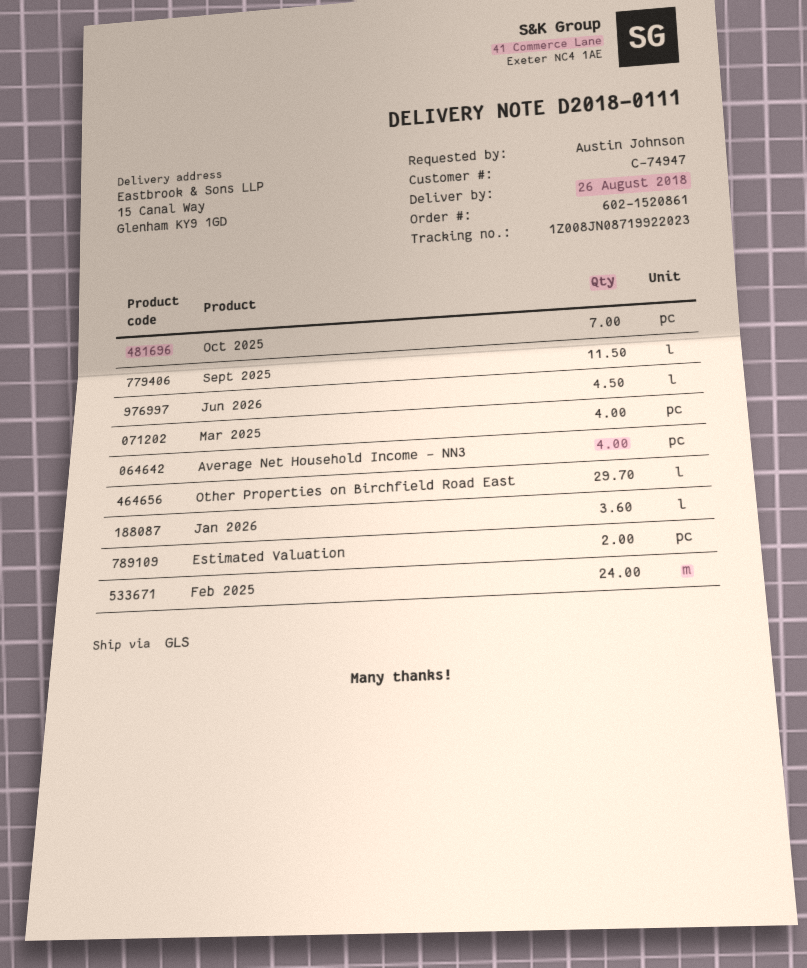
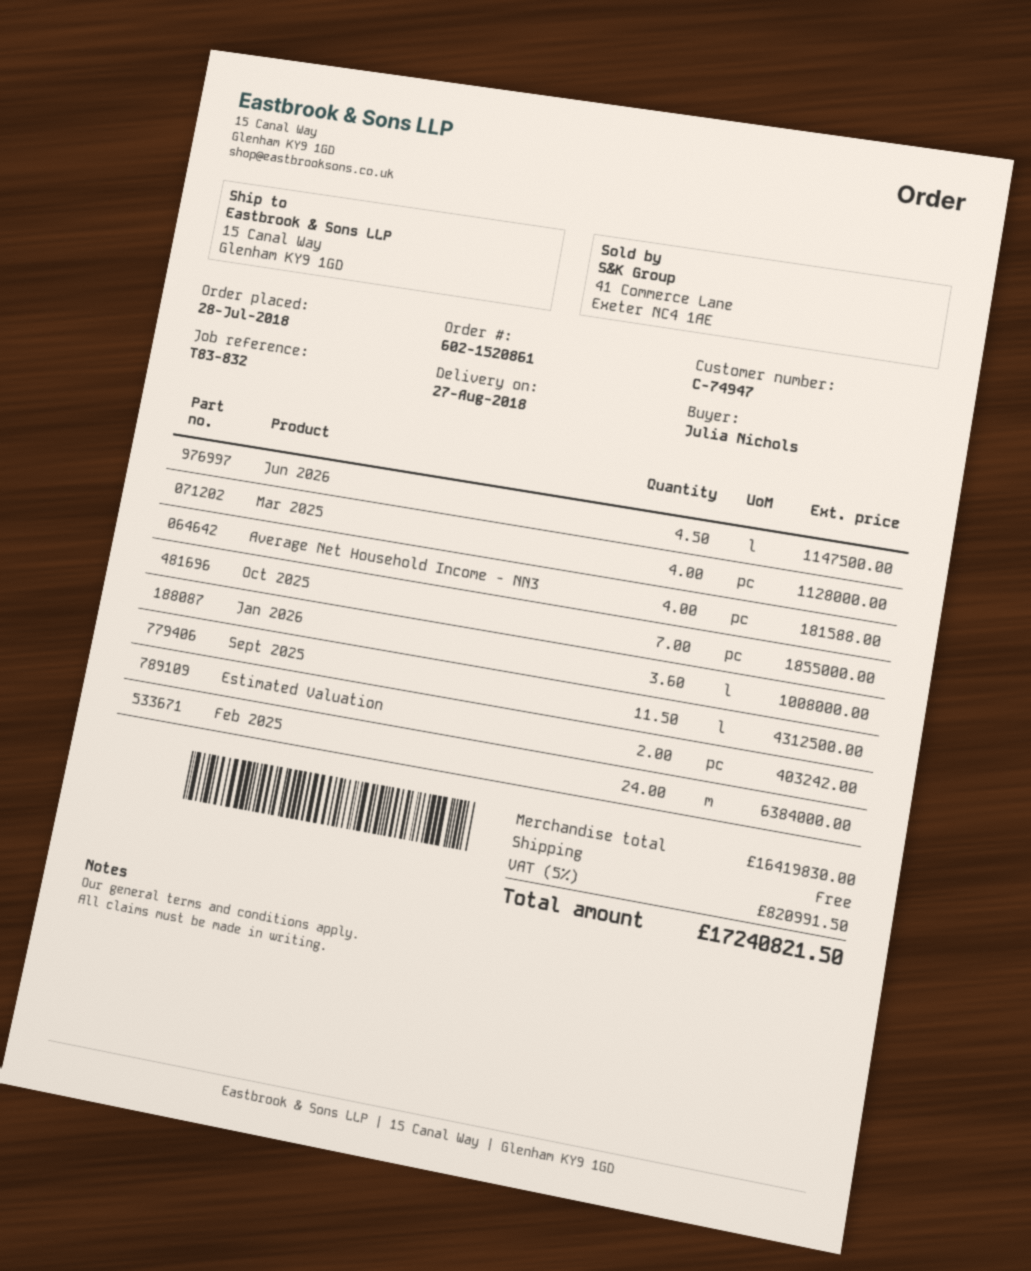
delivery date: 2018-08-26 -> 2018-08-27
ordered by: Austin Johnson -> Julia Nichols
Other Properties on Birchfield Road East: 29.7 -> none

